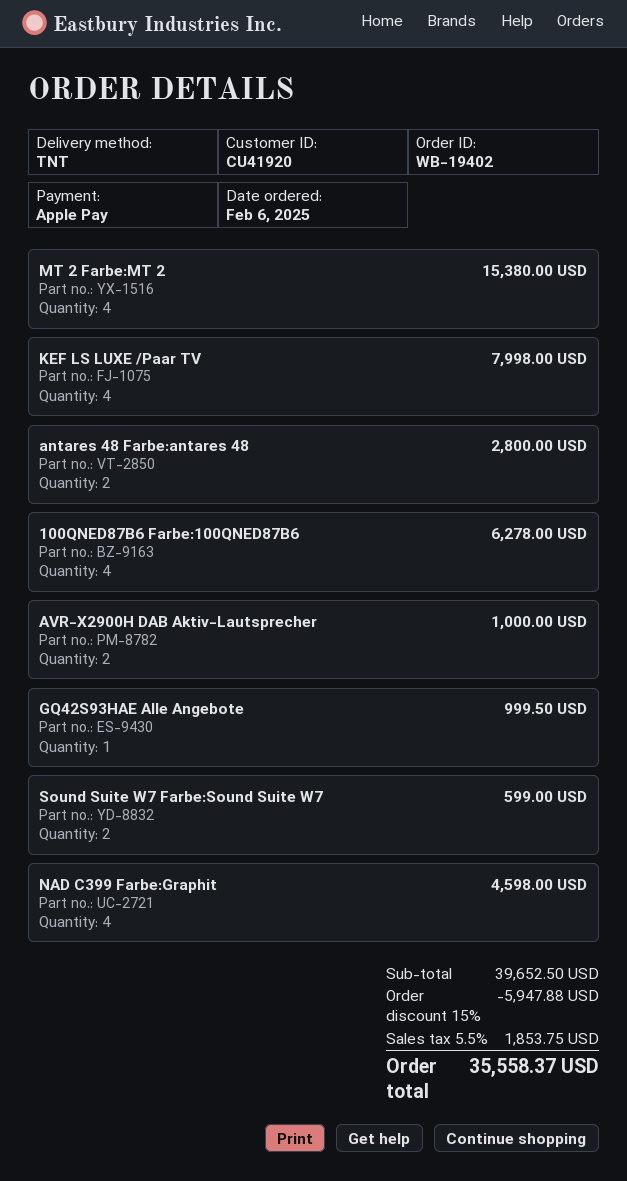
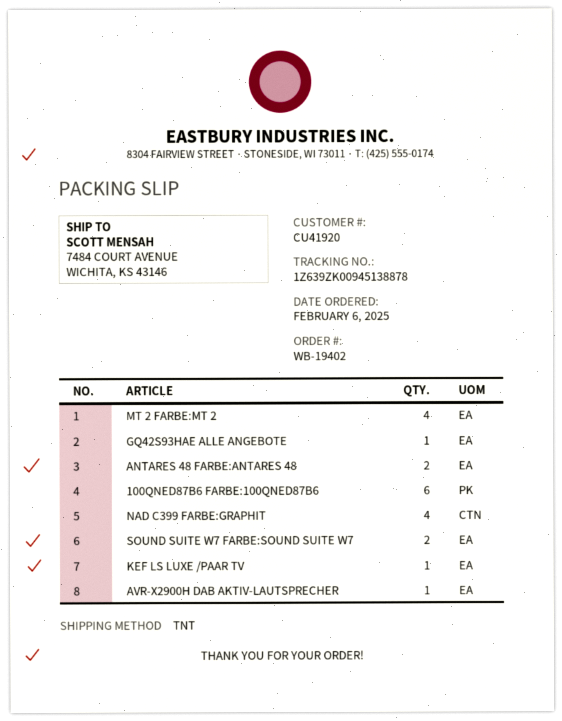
KEF LS LUXE /Paar TV: 4 -> 1
100QNED87B6 Farbe:100QNED87B6: 4 -> 6
AVR-X2900H DAB Aktiv-Lautsprecher: 2 -> 1

